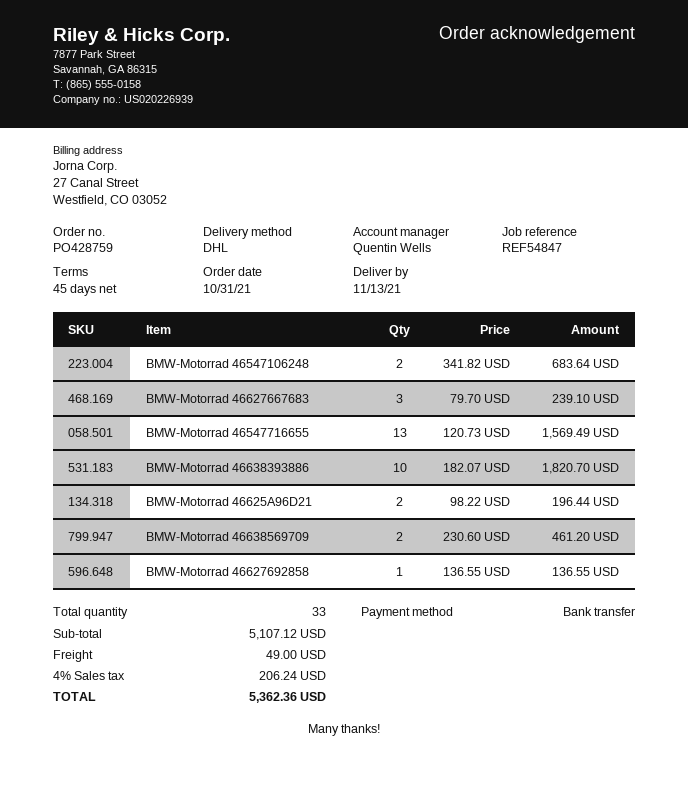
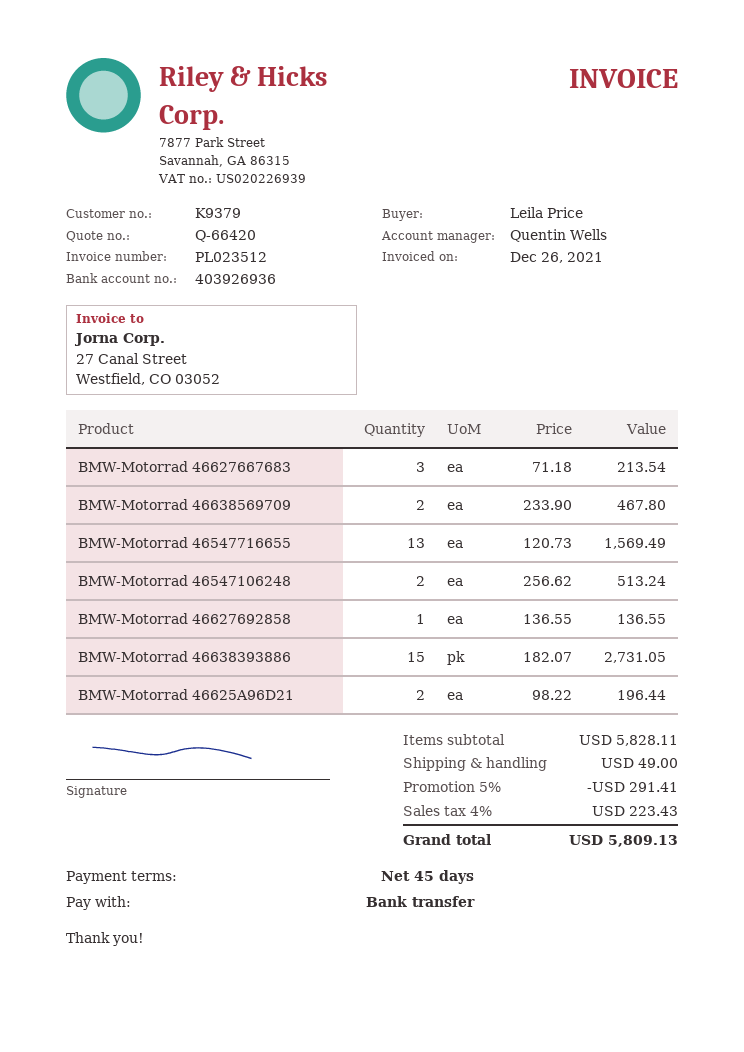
BMW-Motorrad 46547106248: 2 x 341.82 = 683.64 -> 2 x 256.62 = 513.24
BMW-Motorrad 46627667683: 3 x 79.70 = 239.10 -> 3 x 71.18 = 213.54
BMW-Motorrad 46638393886: 10 x 182.07 = 1820.70 -> 15 x 182.07 = 2731.05
BMW-Motorrad 46638569709: 2 x 230.60 = 461.20 -> 2 x 233.90 = 467.80
subtotal: 5107.12 -> 5828.11
discount: none -> 5% = 291.41
tax: 4% = 206.24 -> 4% = 223.43
total: 5362.36 -> 5809.13

